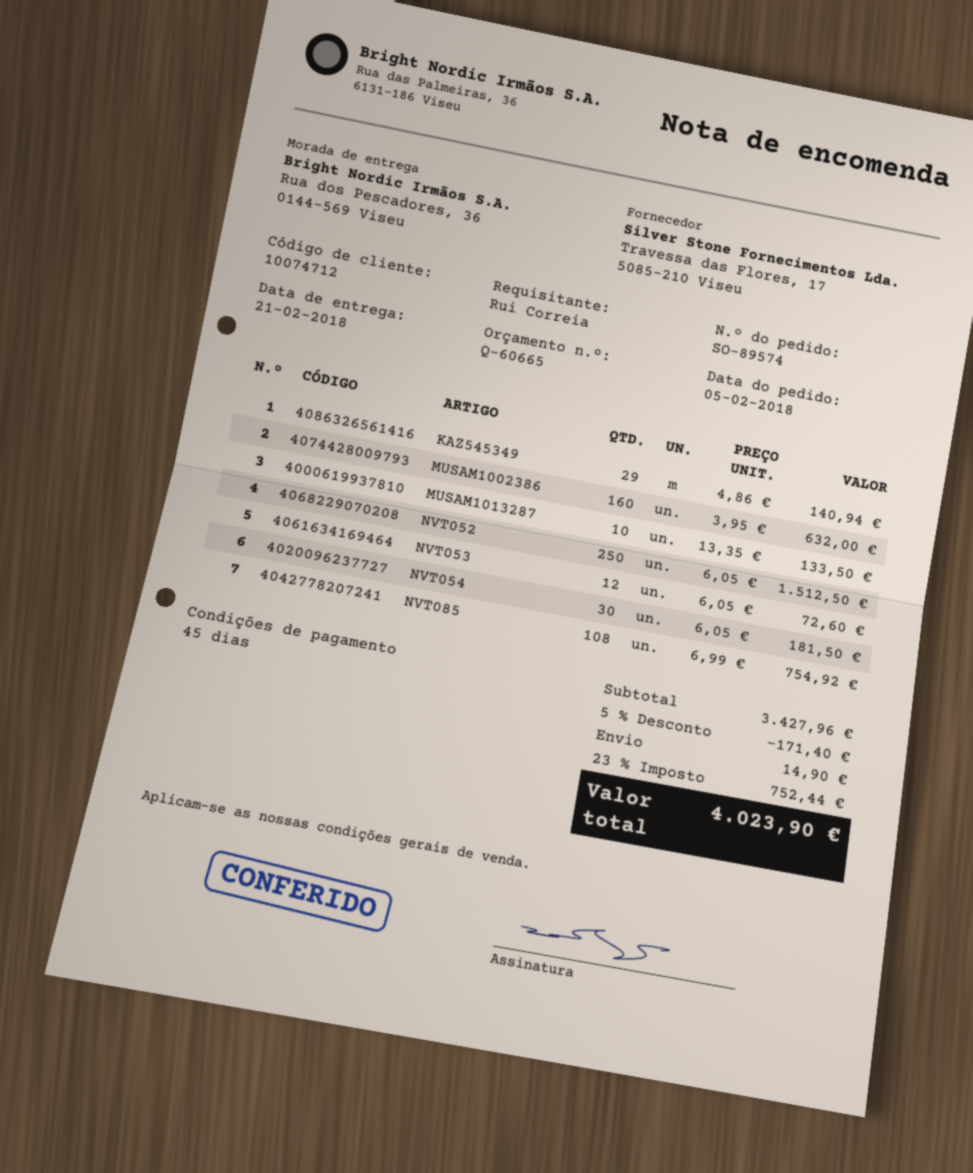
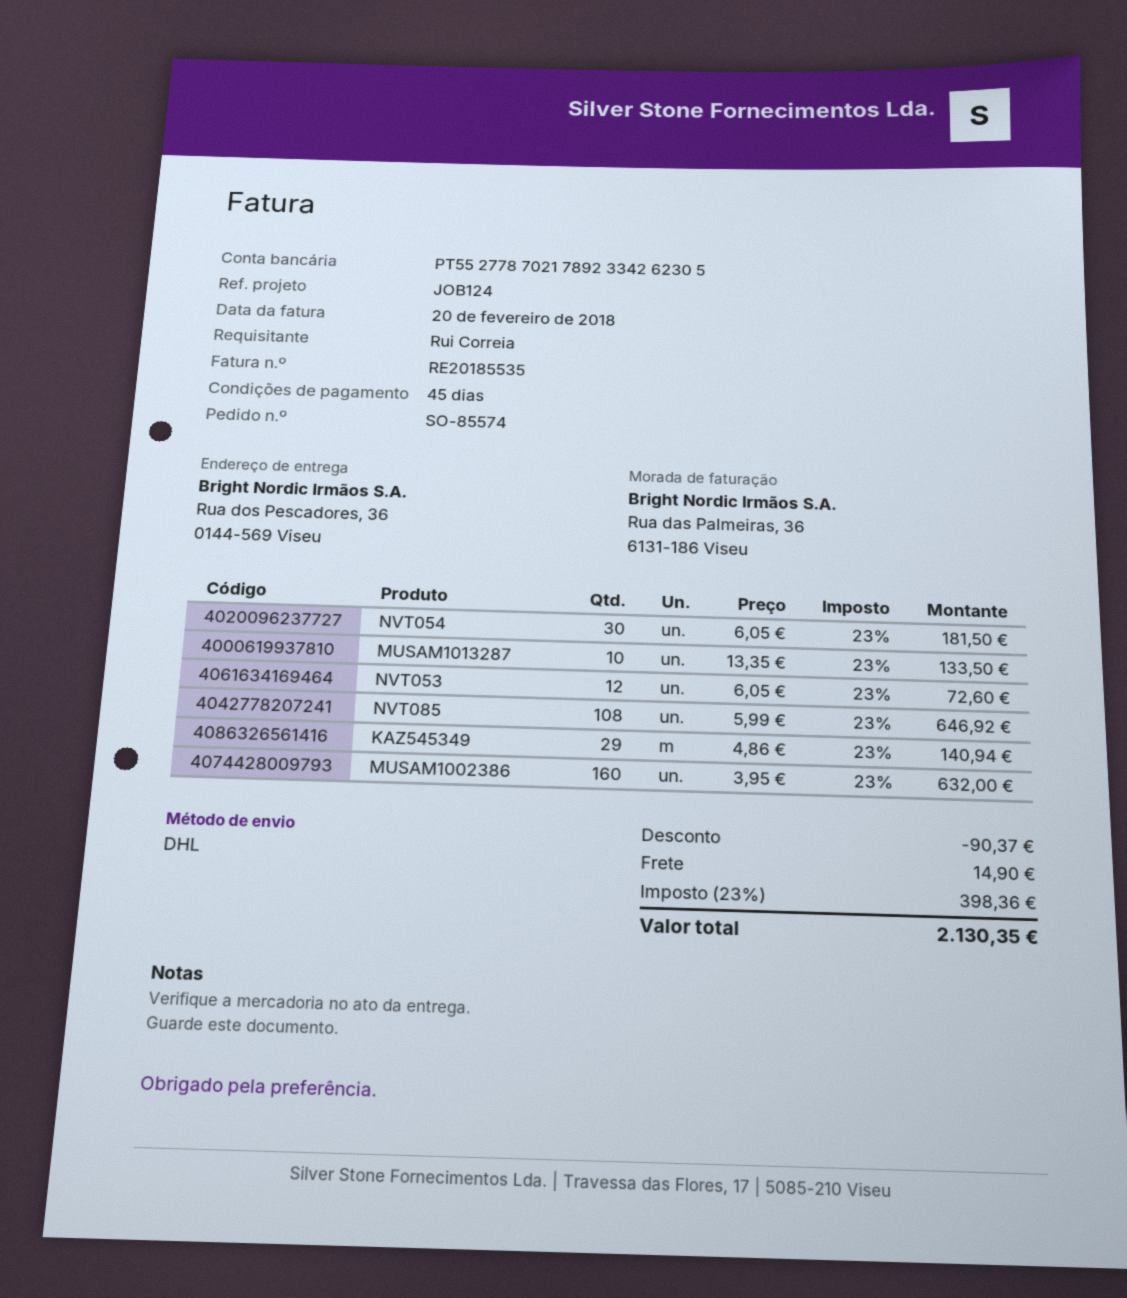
order number: SO-89574 -> SO-85574
NVT052: 250 x 6.05 = 1512.50 -> none
NVT085: 108 x 6.99 = 754.92 -> 108 x 5.99 = 646.92
discount: 171.40 -> 90.37
tax: 23% = 752.44 -> 23% = 398.36
total: 4023.90 -> 2130.35

